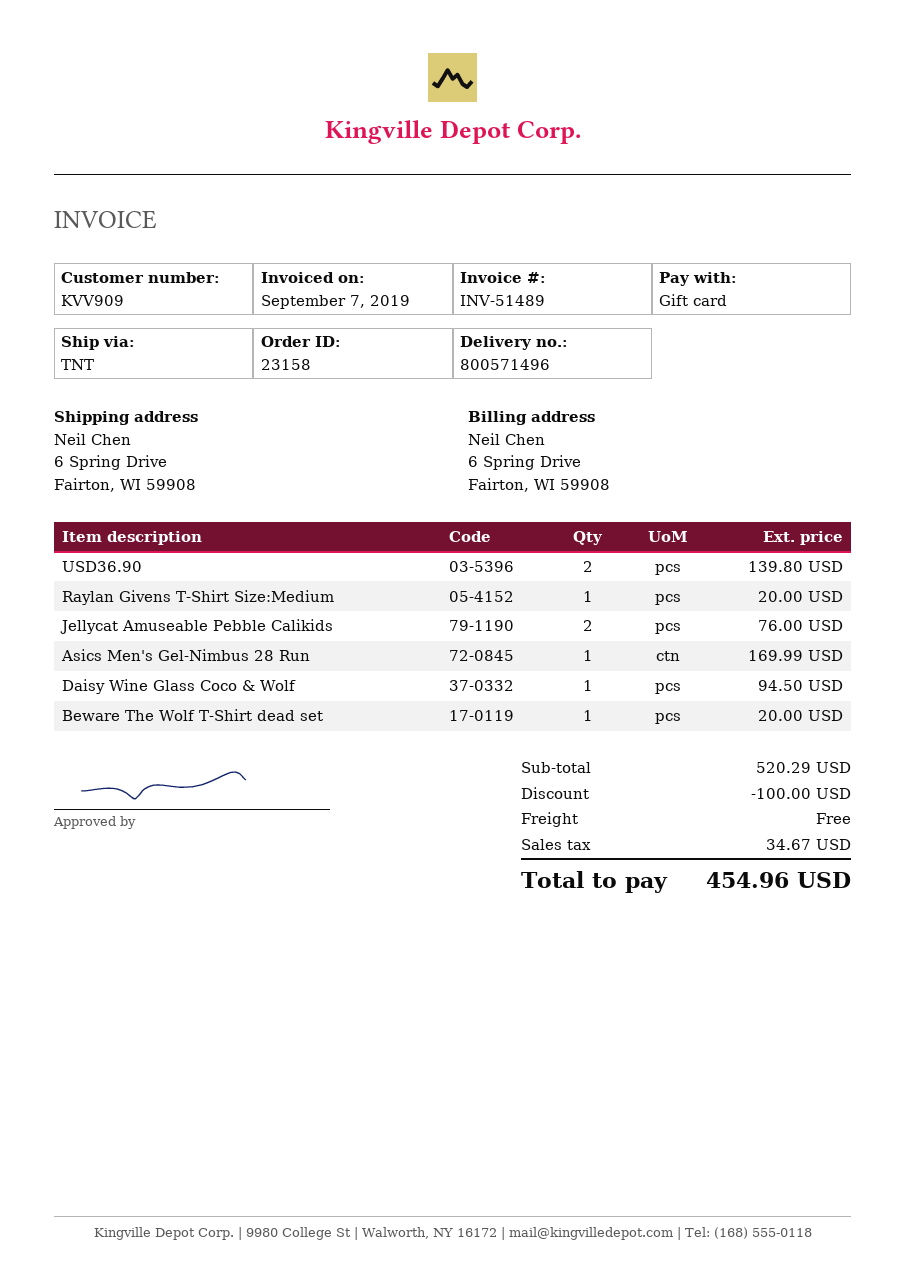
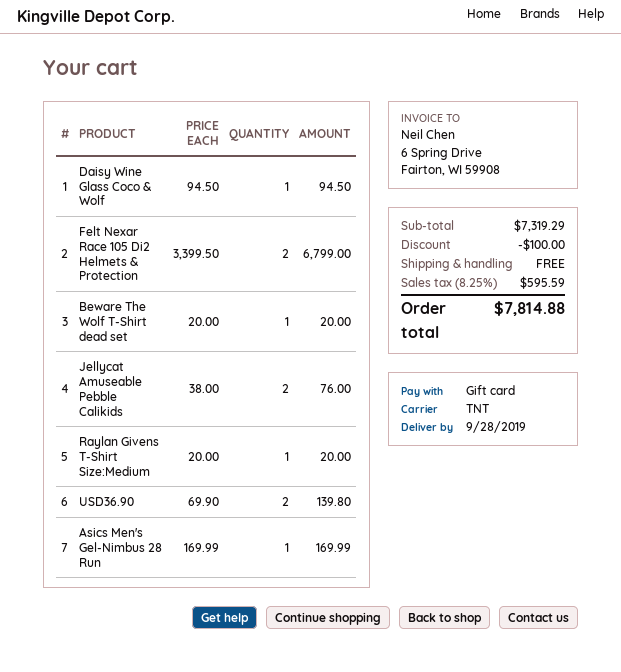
Felt Nexar Race 105 Di2 Helmets & Protection: none -> 2 for 6799.00
subtotal: 520.29 -> 7319.29
tax: 34.67 -> 595.59
total: 454.96 -> 7814.88

